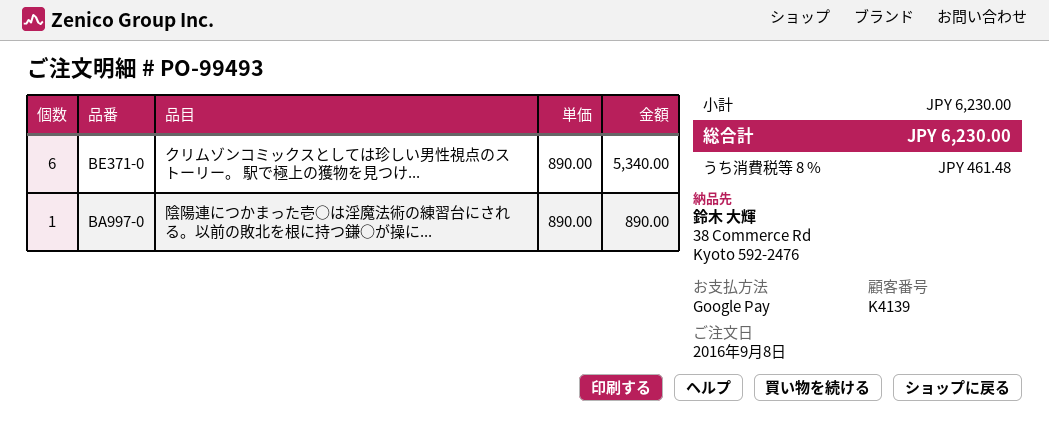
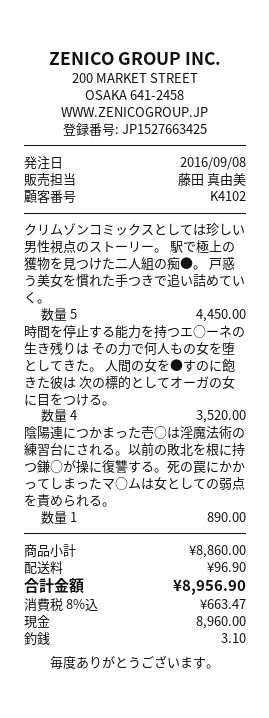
customer number: K4139 -> K4102
payment method: Google Pay -> cash
クリムゾンコミックスとしては珍しい男性視点のストーリー。 駅で極上の獲物を見つけ...: 6 for 5340.00 -> 5 for 4450.00
時間を停止する能力を持つエ○ーネの生き残りは その力で何人もの女を堕としてきた。 人間の女を●すのに飽きた彼は 次の標的としてオーガの女に目をつける。: none -> 4 for 3520.00
subtotal: 6230.00 -> 8860.00
shipping: none -> 96.90
tax: 8% = 461.48 -> 8% = 663.47
total: 6230.00 -> 8956.90

